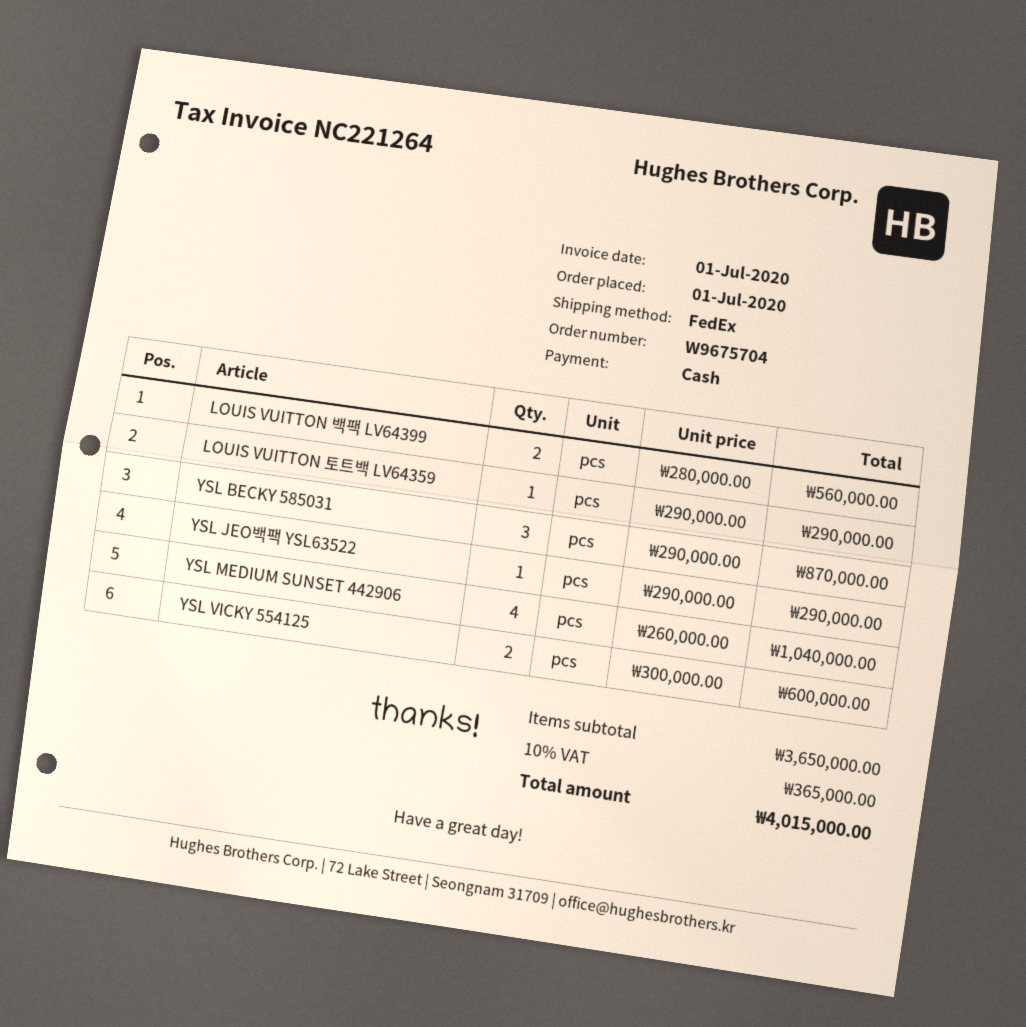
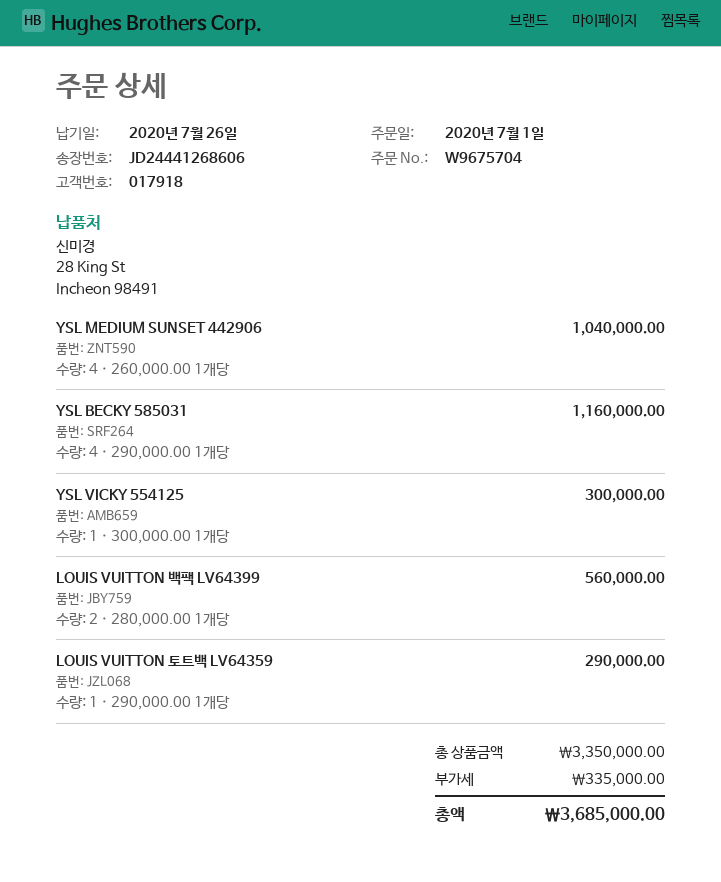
YSL BECKY 585031: 3 x 290000.00 = 870000.00 -> 4 x 290000.00 = 1160000.00
YSL JEO백팩 YSL63522: 1 x 290000.00 = 290000.00 -> none
YSL VICKY 554125: 2 x 300000.00 = 600000.00 -> 1 x 300000.00 = 300000.00
subtotal: 3650000.00 -> 3350000.00
tax: 365000.00 -> 335000.00
total: 4015000.00 -> 3685000.00

